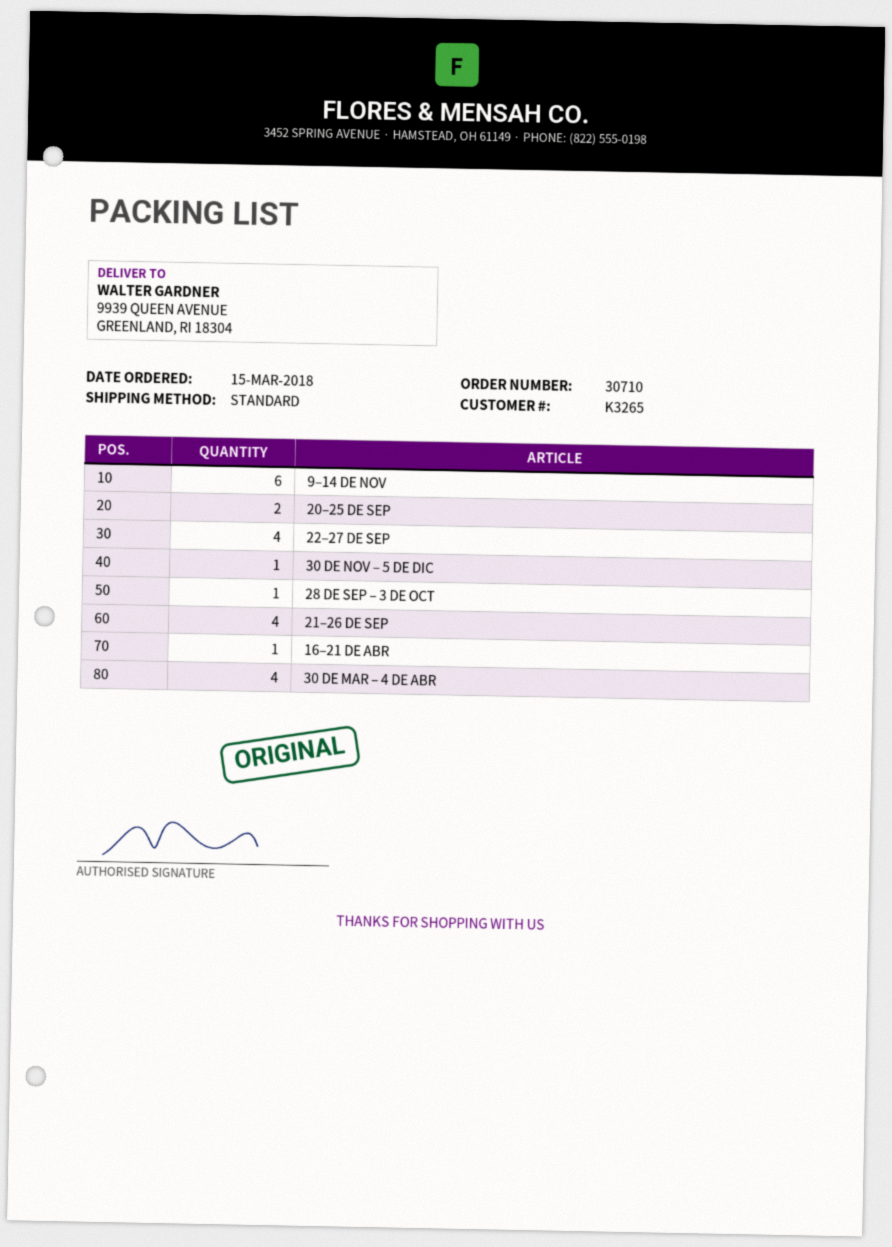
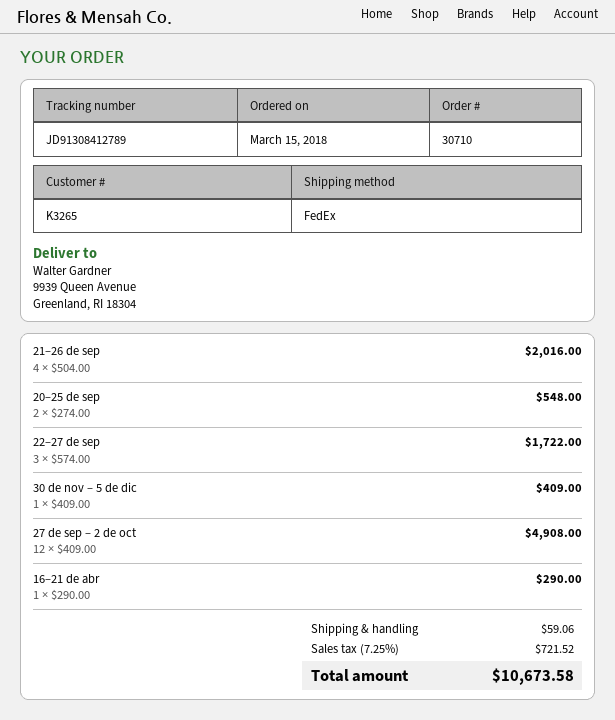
shipping method: standard -> FedEx
9–14 DE NOV: 6 -> none
22–27 DE SEP: 4 -> 3
28 DE SEP – 3 DE OCT: 1 -> none
30 DE MAR – 4 DE ABR: 4 -> none
27 de sep – 2 de oct: none -> 12

